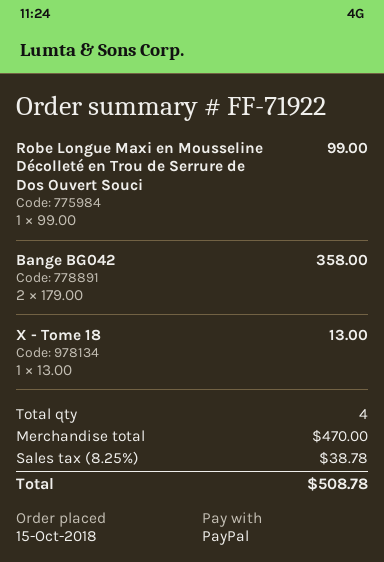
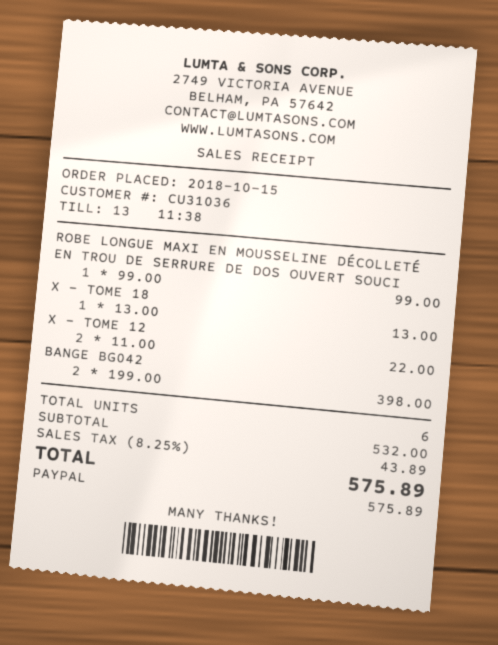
Bange BG042: 2 x 179.00 = 358.00 -> 2 x 199.00 = 398.00
X - TOME 12: none -> 2 x 11.00 = 22.00
total quantity: 4 -> 6
subtotal: 470.00 -> 532.00
tax: 8.25% = 38.78 -> 8.25% = 43.89
total: 508.78 -> 575.89

